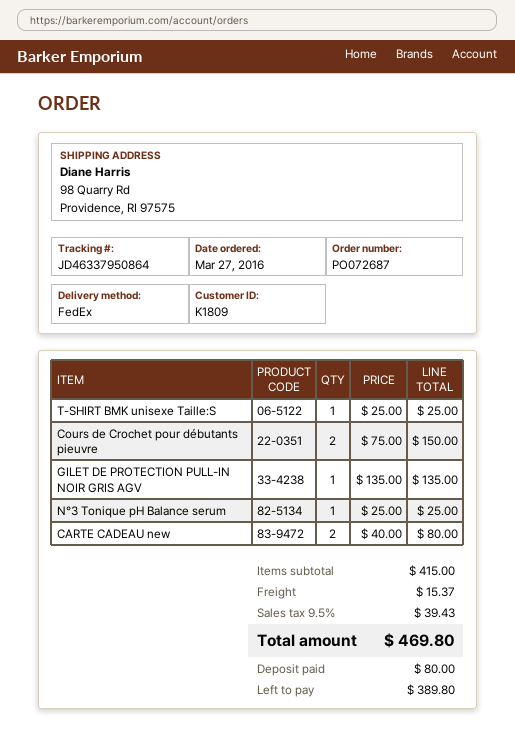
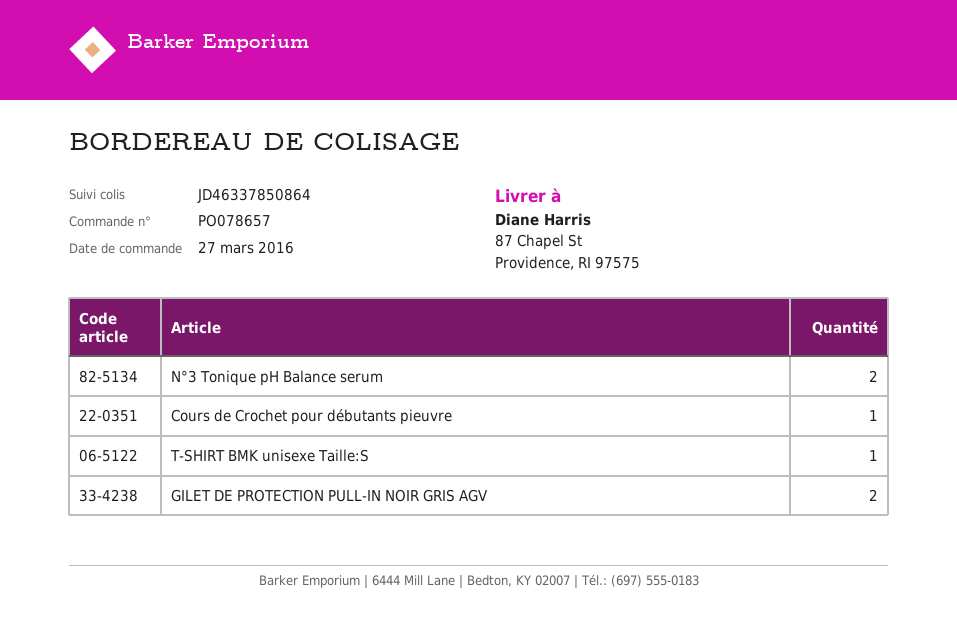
order number: PO072687 -> PO078657
tracking number: JD46337950864 -> JD46337850864
ship to: 98 Quarry Rd, Providence, RI 97575 -> 87 Chapel St, Providence, RI 97575
Cours de Crochet pour débutants pieuvre: 2 -> 1
GILET DE PROTECTION PULL-IN NOIR GRIS AGV: 1 -> 2
N°3 Tonique pH Balance serum: 1 -> 2
CARTE CADEAU new: 2 -> none

